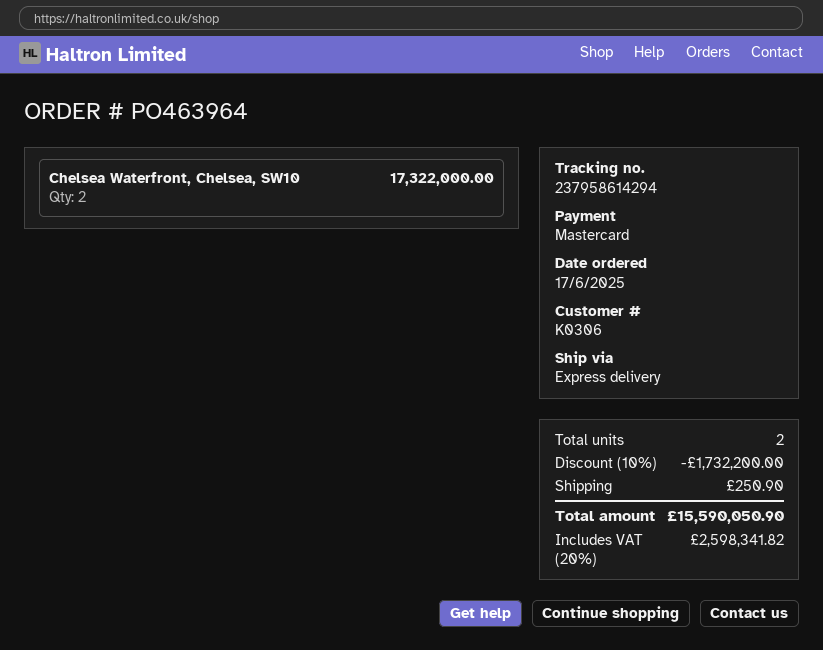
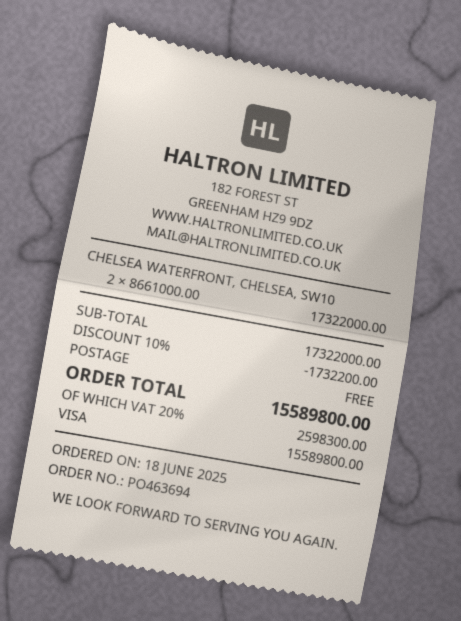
order number: PO463964 -> PO463694
order date: 2025-06-17 -> 2025-06-18
payment method: Mastercard -> Visa
shipping: 250.90 -> 0.00
tax: 20% = 2598341.82 -> 20% = 2598300.00
total: 15590050.90 -> 15589800.00

